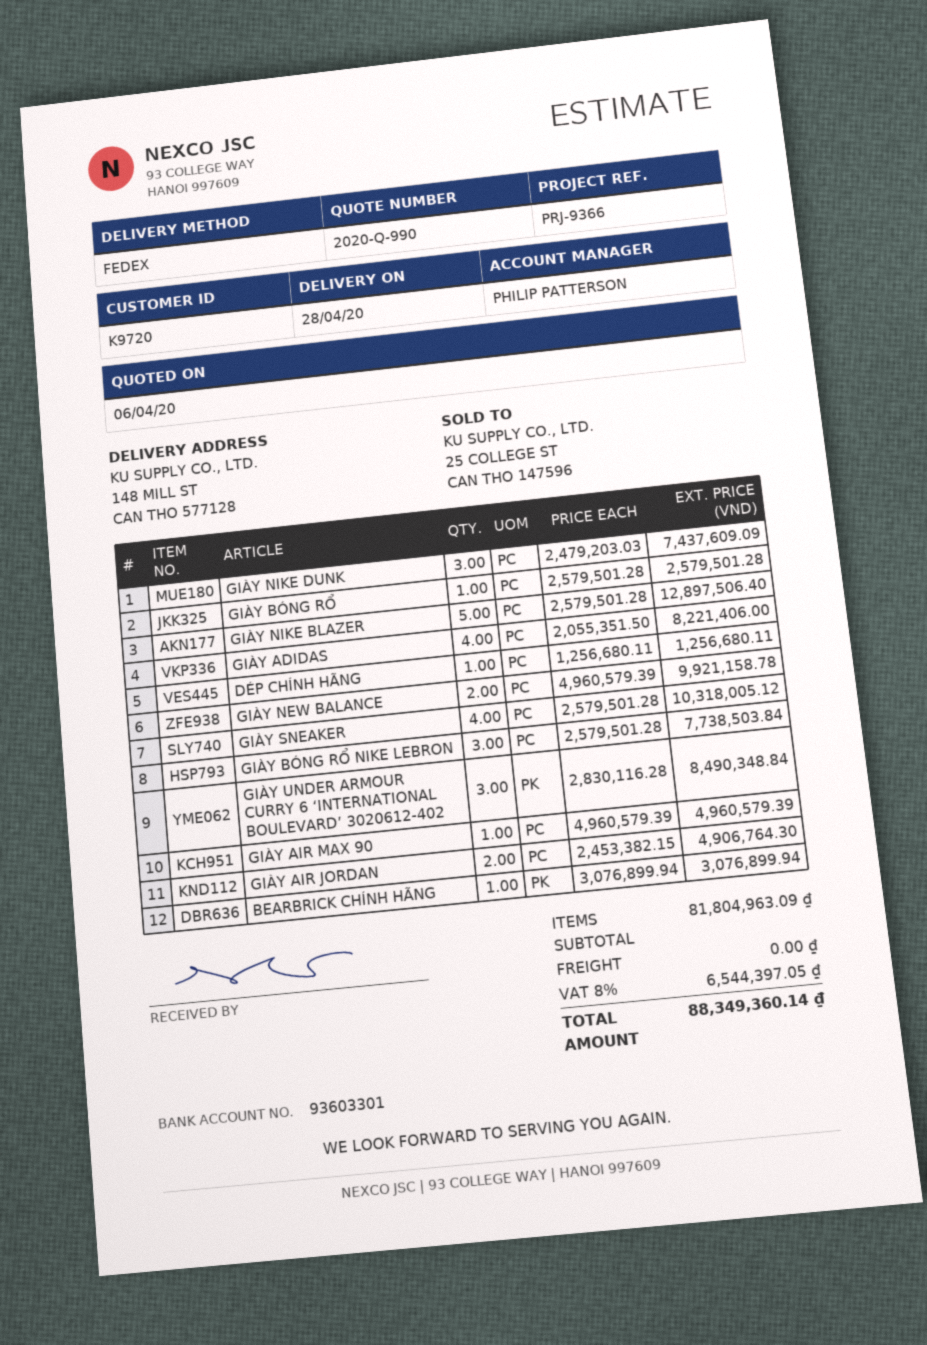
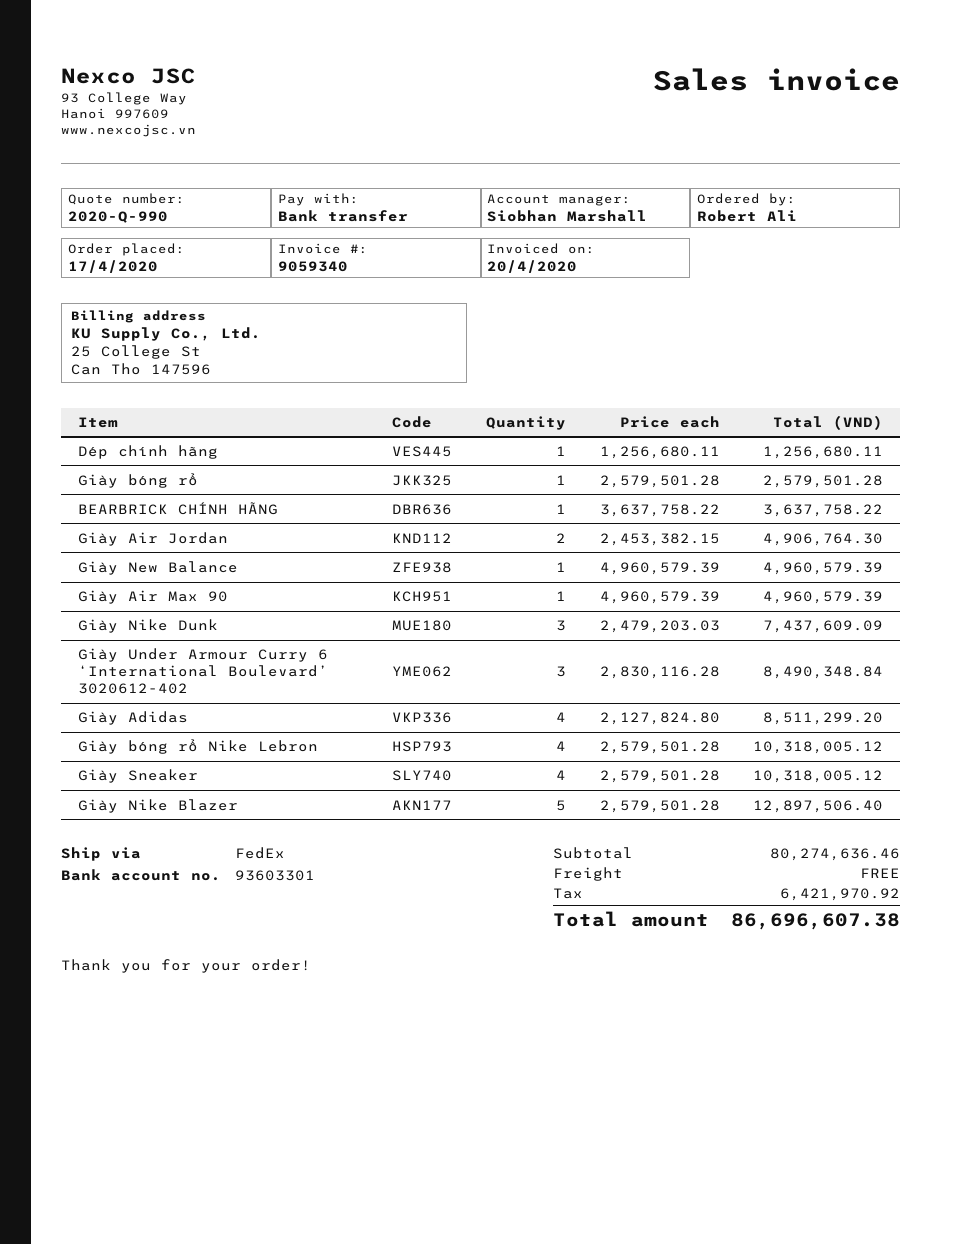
sales rep: PHILIP PATTERSON -> Siobhan Marshall
GIÀY ADIDAS: 4 x 2055351.50 = 8221406.00 -> 4 x 2127824.80 = 8511299.20
GIÀY NEW BALANCE: 2 x 4960579.39 = 9921158.78 -> 1 x 4960579.39 = 4960579.39
GIÀY BÓNG RỔ NIKE LEBRON: 3 x 2579501.28 = 7738503.84 -> 4 x 2579501.28 = 10318005.12
BEARBRICK CHÍNH HÃNG: 1 x 3076899.94 = 3076899.94 -> 1 x 3637758.22 = 3637758.22
subtotal: 81804963.09 -> 80274636.46
tax: 6544397.05 -> 6421970.92
total: 88349360.14 -> 86696607.38

